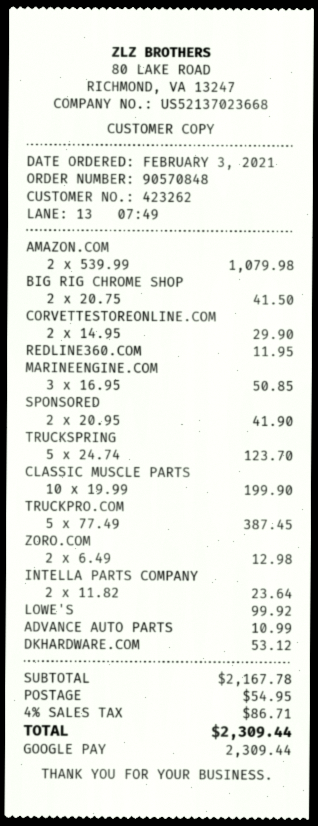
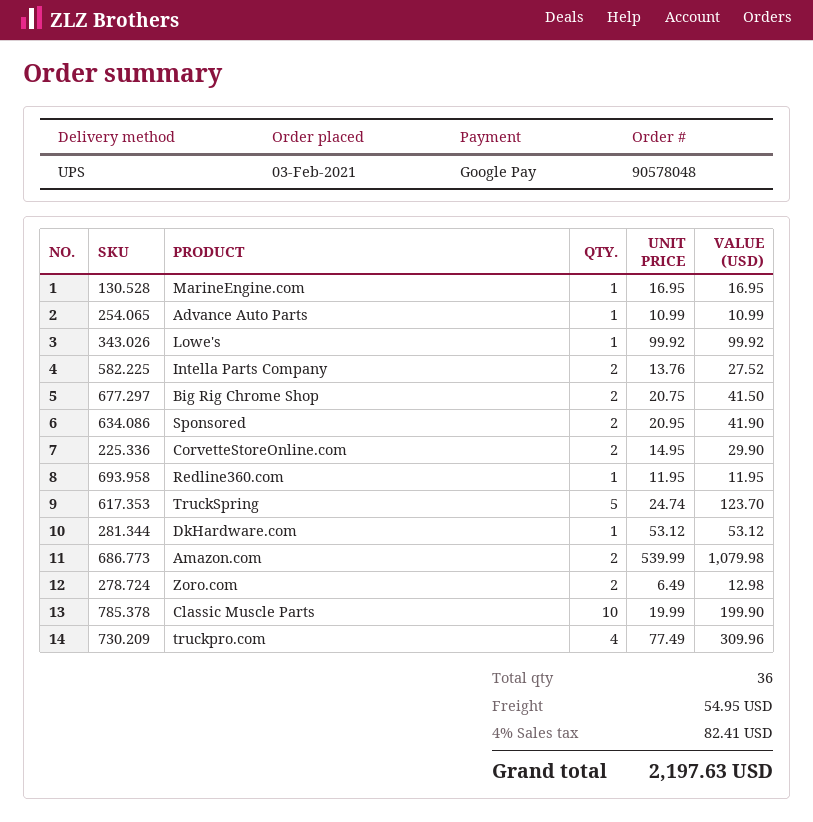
order number: 90570848 -> 90578048
MARINEENGINE.COM: 3 x 16.95 = 50.85 -> 1 x 16.95 = 16.95
TRUCKPRO.COM: 5 x 77.49 = 387.45 -> 4 x 77.49 = 309.96
INTELLA PARTS COMPANY: 2 x 11.82 = 23.64 -> 2 x 13.76 = 27.52
tax: 4% = 86.71 -> 4% = 82.41
total: 2309.44 -> 2197.63

